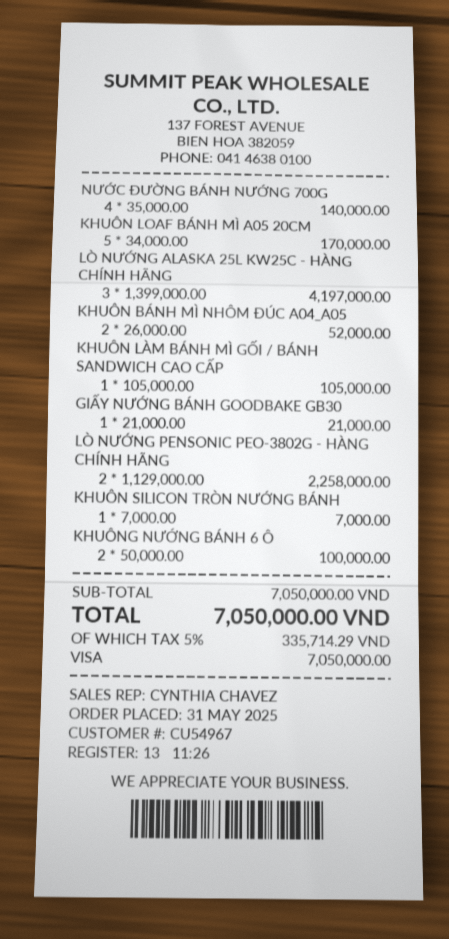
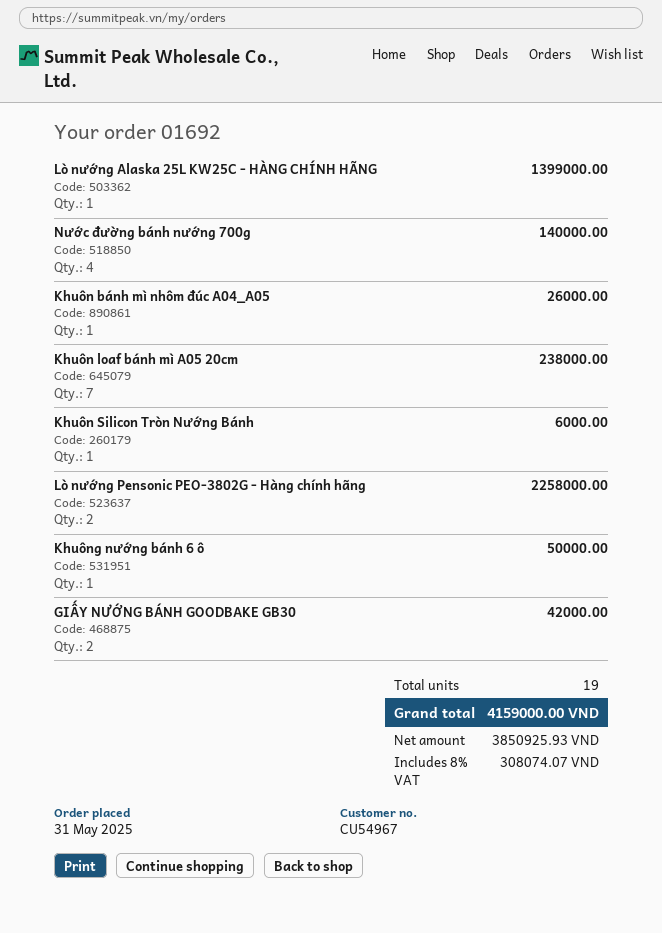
KHUÔN LOAF BÁNH MÌ A05 20CM: 5 for 170000.00 -> 7 for 238000.00
LÒ NƯỚNG ALASKA 25L KW25C - HÀNG CHÍNH HÃNG: 3 for 4197000.00 -> 1 for 1399000.00
KHUÔN BÁNH MÌ NHÔM ĐÚC A04_A05: 2 for 52000.00 -> 1 for 26000.00
KHUÔN LÀM BÁNH MÌ GỐI / BÁNH SANDWICH CAO CẤP: 1 for 105000.00 -> none
GIẤY NƯỚNG BÁNH GOODBAKE GB30: 1 for 21000.00 -> 2 for 42000.00
KHUÔN SILICON TRÒN NƯỚNG BÁNH: 1 for 7000.00 -> 1 for 6000.00
KHUÔNG NƯỚNG BÁNH 6 Ô: 2 for 100000.00 -> 1 for 50000.00
tax: 5% = 335714.29 -> 8% = 308074.07
total: 7050000.00 -> 4159000.00

